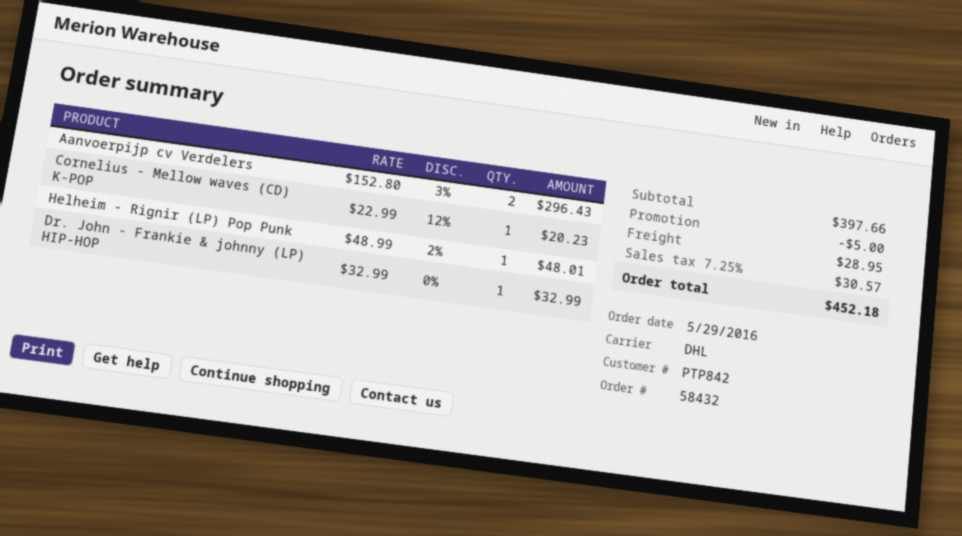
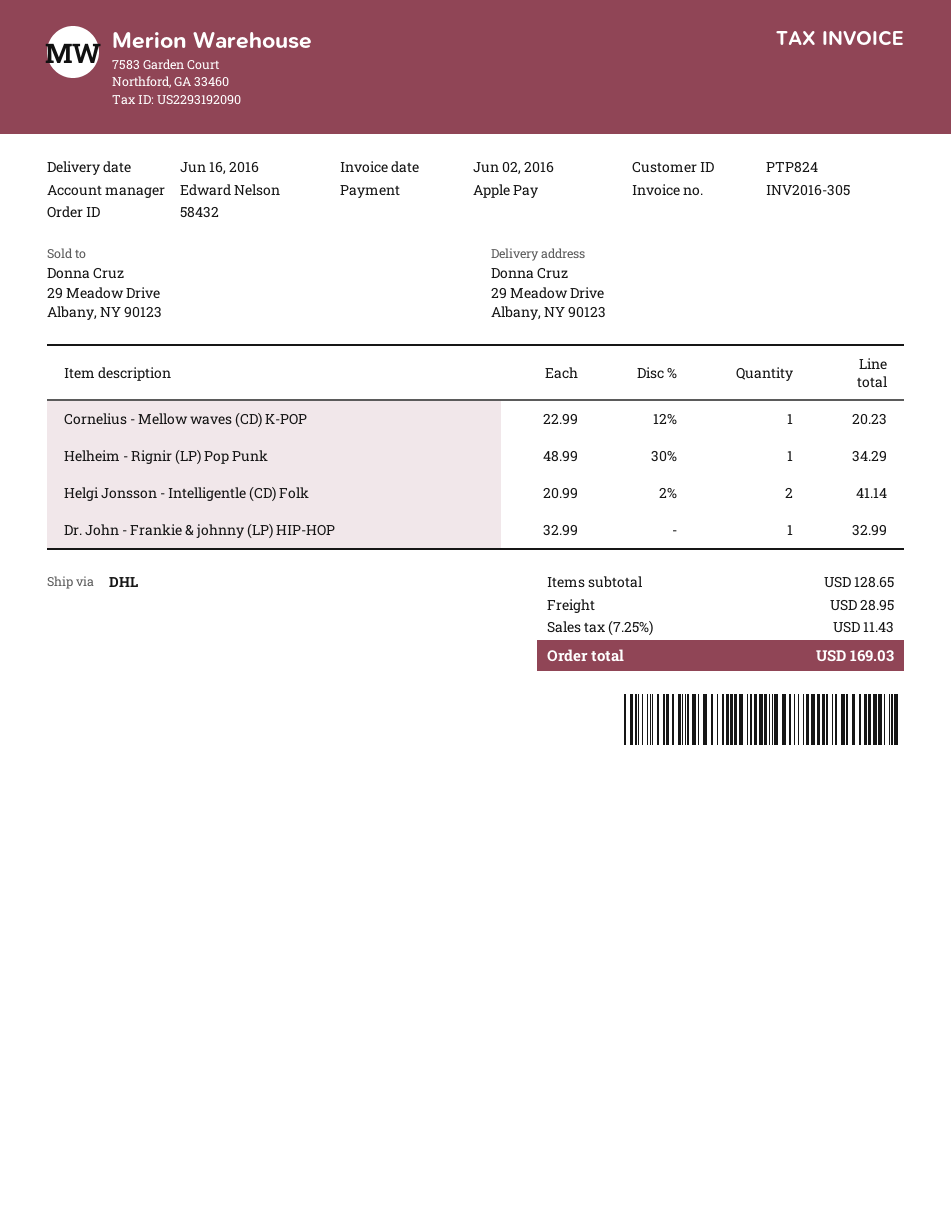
customer number: PTP842 -> PTP824
Aanvoerpijp cv Verdelers: 2 x 152.80 - 3% = 296.43 -> none
Helheim - Rignir (LP) Pop Punk: 1 x 48.99 - 2% = 48.01 -> 1 x 48.99 - 30% = 34.29
Helgi Jonsson - Intelligentle (CD) Folk: none -> 2 x 20.99 - 2% = 41.14
subtotal: 397.66 -> 128.65
discount: 5.00 -> none
tax: 7.25% = 30.57 -> 7.25% = 11.43
total: 452.18 -> 169.03

